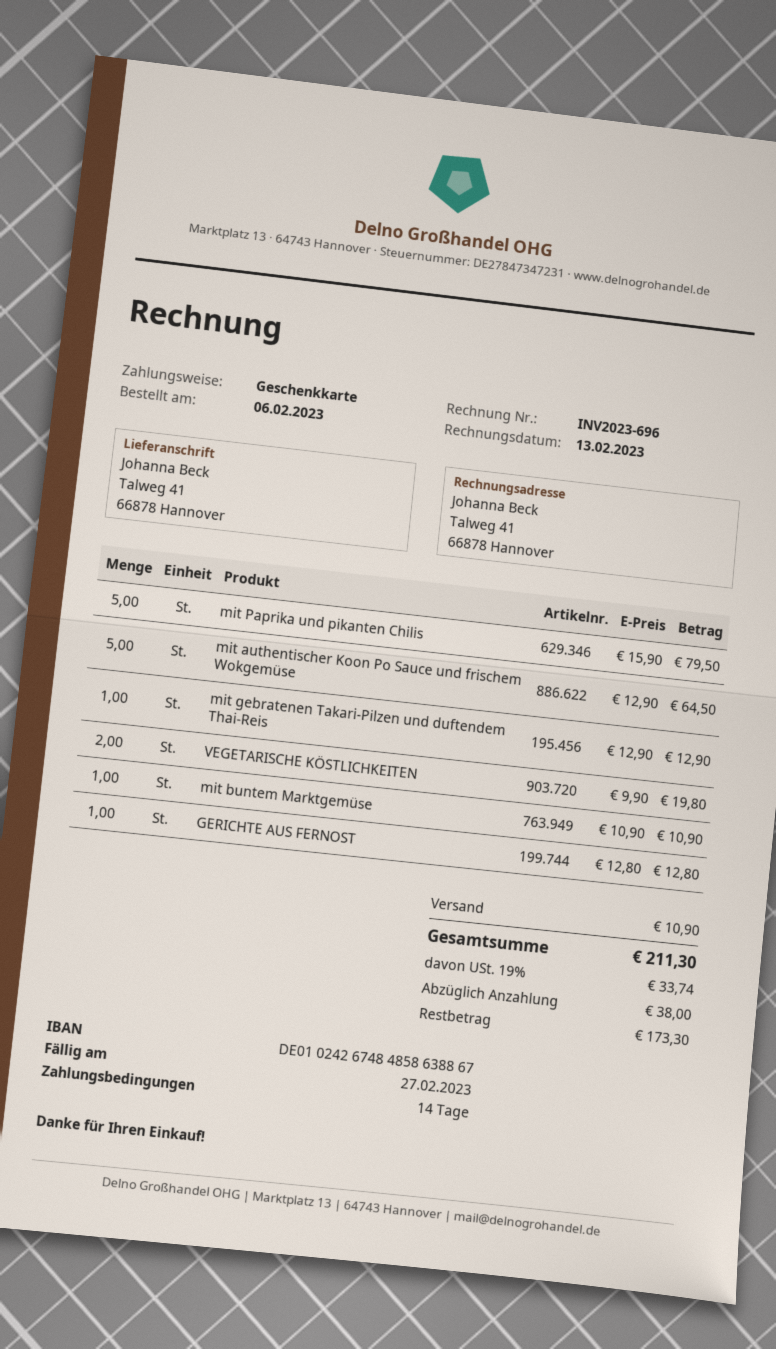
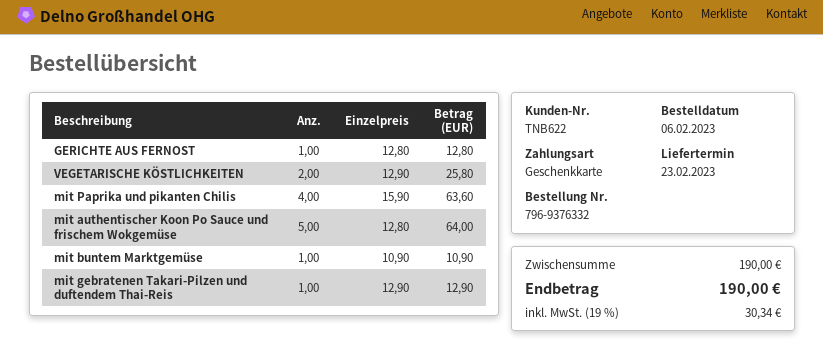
mit Paprika und pikanten Chilis: 5 x 15.90 = 79.50 -> 4 x 15.90 = 63.60
mit authentischer Koon Po Sauce und frischem Wokgemüse: 5 x 12.90 = 64.50 -> 5 x 12.80 = 64.00
VEGETARISCHE KÖSTLICHKEITEN: 2 x 9.90 = 19.80 -> 2 x 12.90 = 25.80
shipping: 10.90 -> none
tax: 19% = 33.74 -> 19% = 30.34
total: 211.30 -> 190.00

